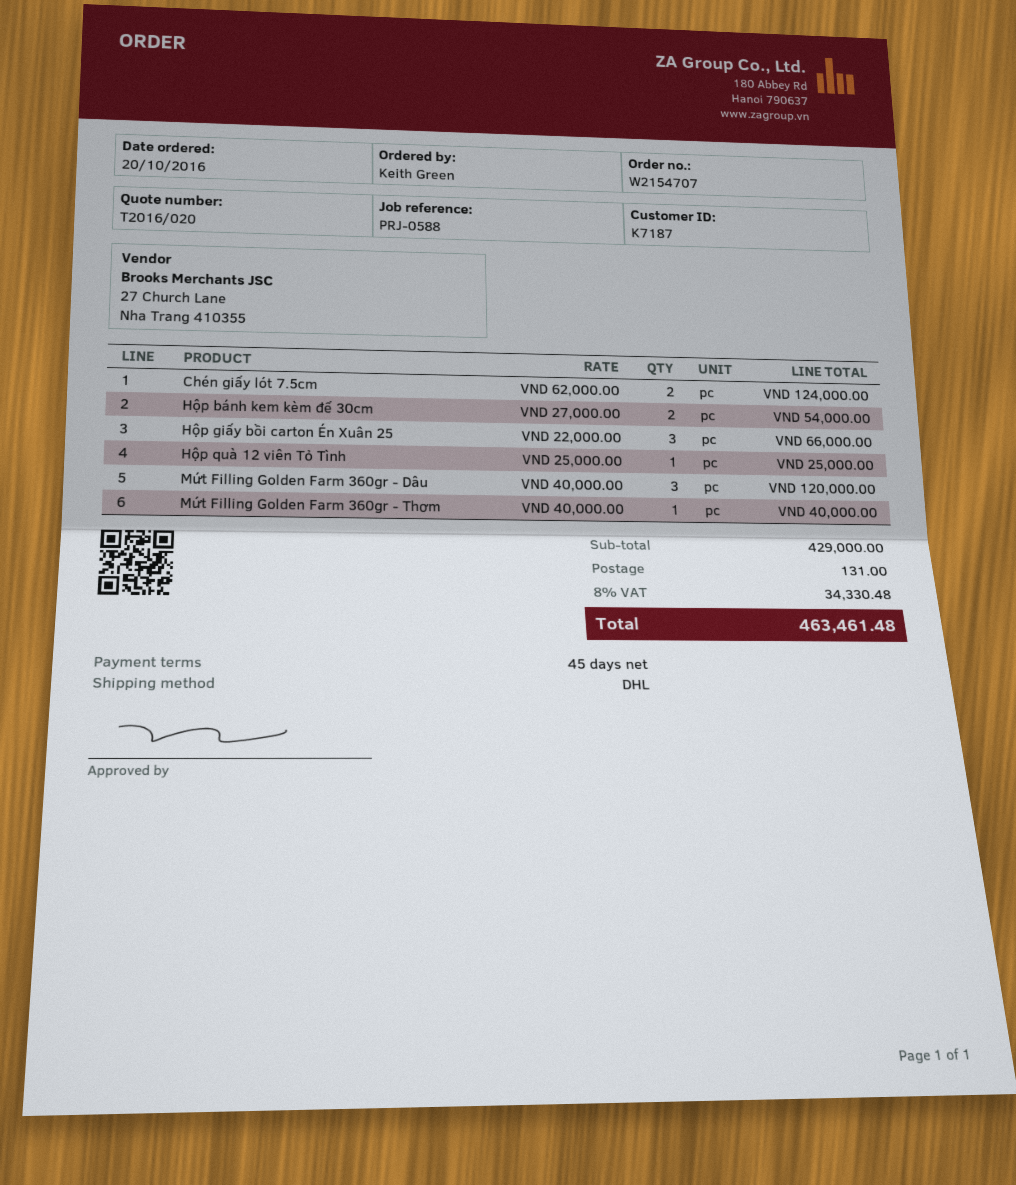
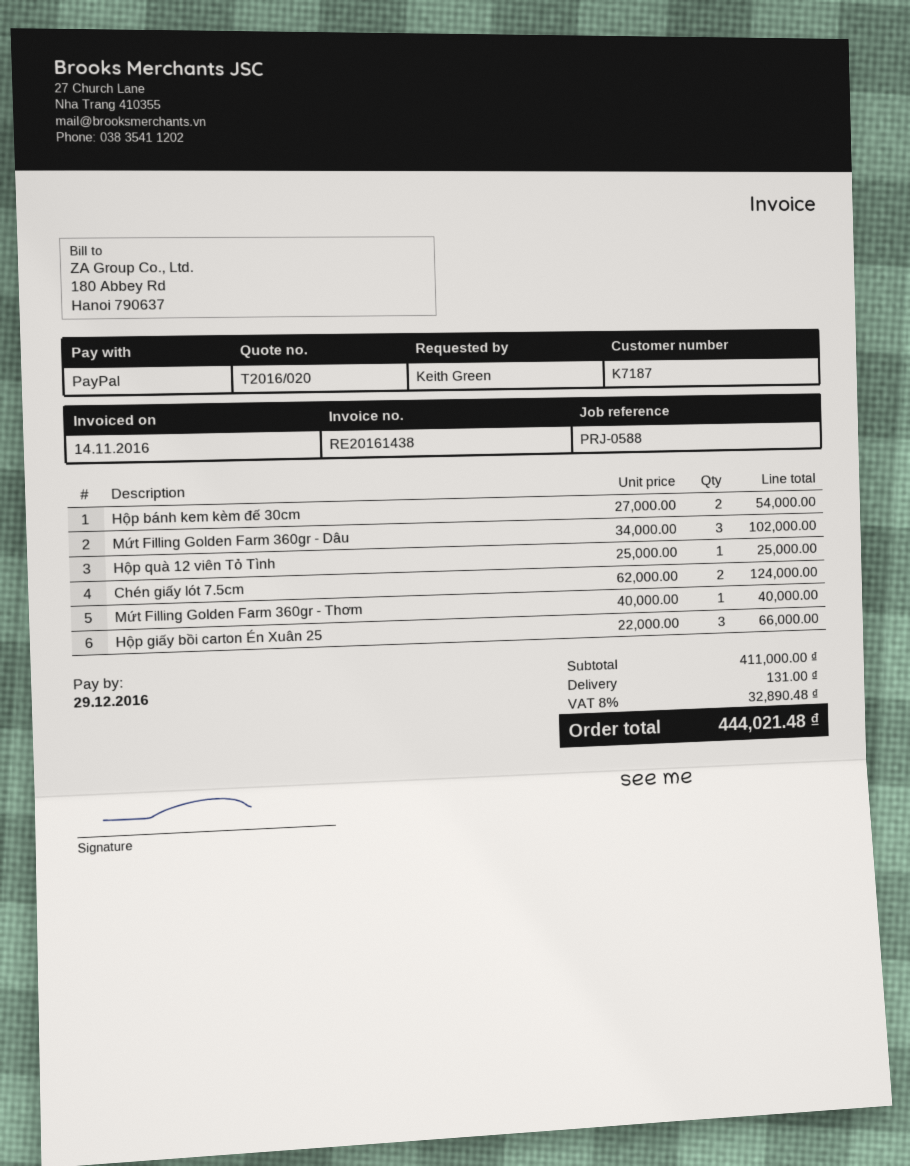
Mứt Filling Golden Farm 360gr - Dâu: 3 x 40000.00 = 120000.00 -> 3 x 34000.00 = 102000.00
subtotal: 429000.00 -> 411000.00
tax: 8% = 34330.48 -> 8% = 32890.48
total: 463461.48 -> 444021.48

